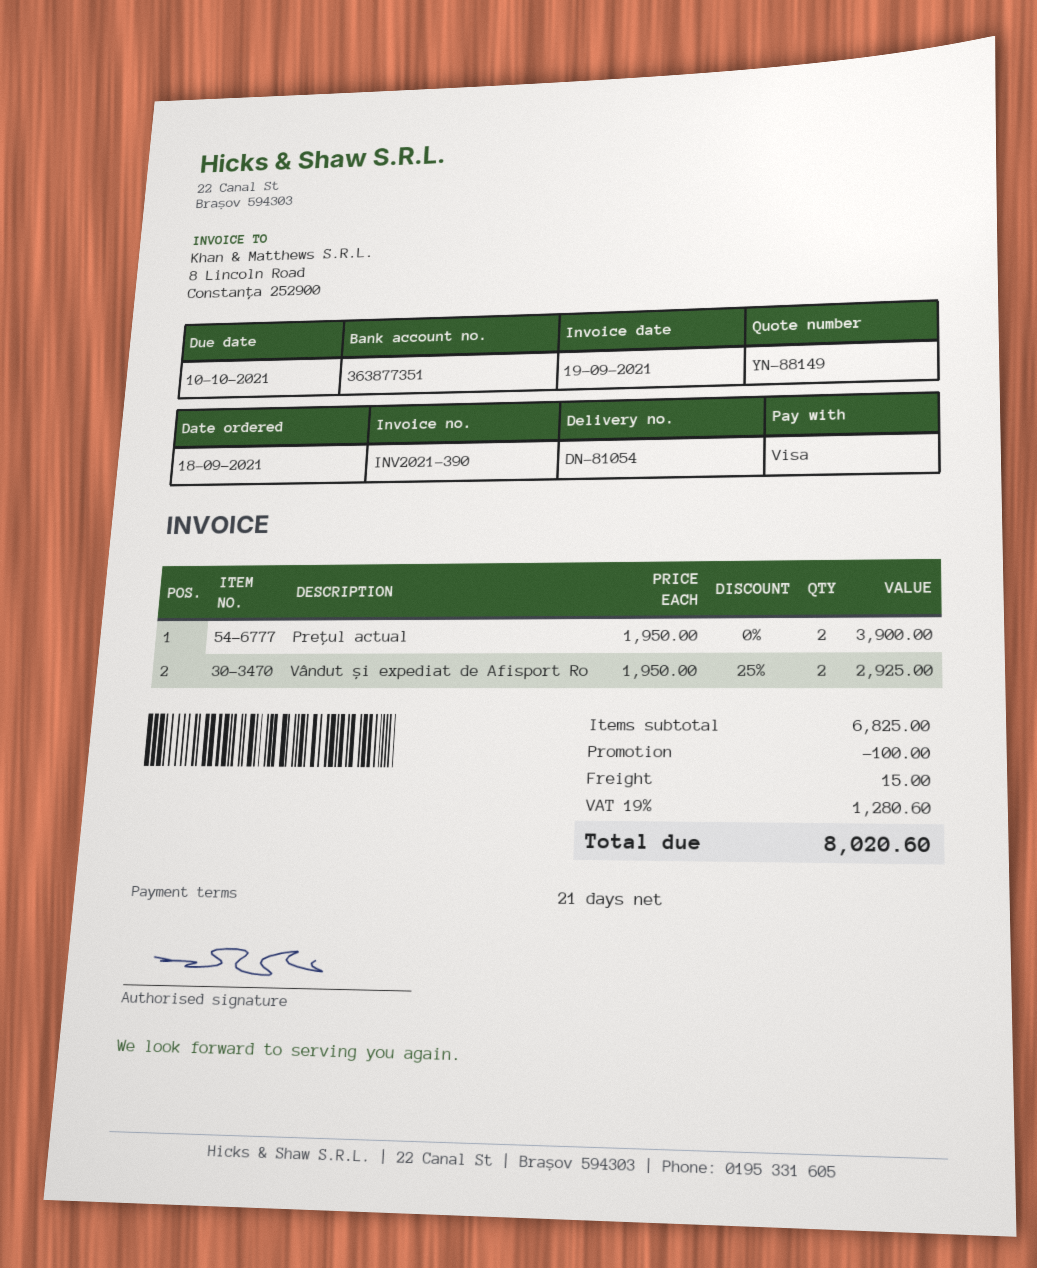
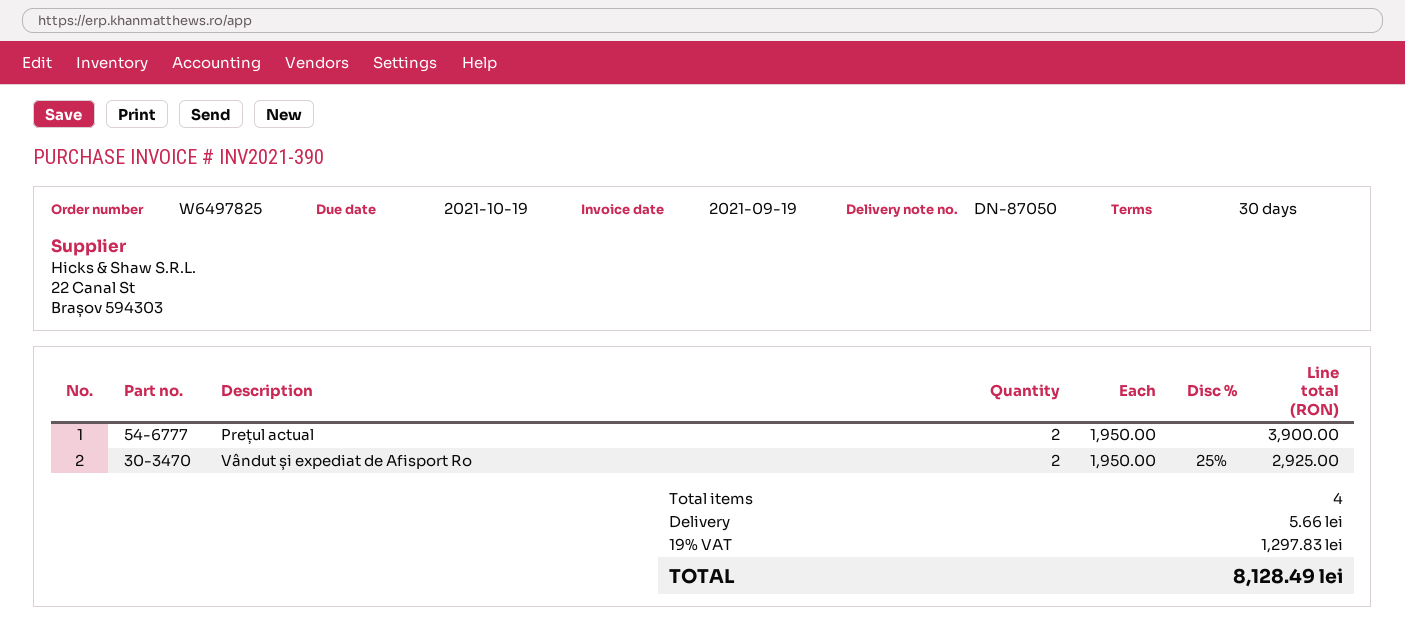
delivery note number: DN-81054 -> DN-87050
payment terms: 21 days -> 30 days
due date: 2021-10-10 -> 2021-10-19
discount: 100.00 -> none
shipping: 15.00 -> 5.66
tax: 19% = 1280.60 -> 19% = 1297.83
total: 8020.60 -> 8128.49

